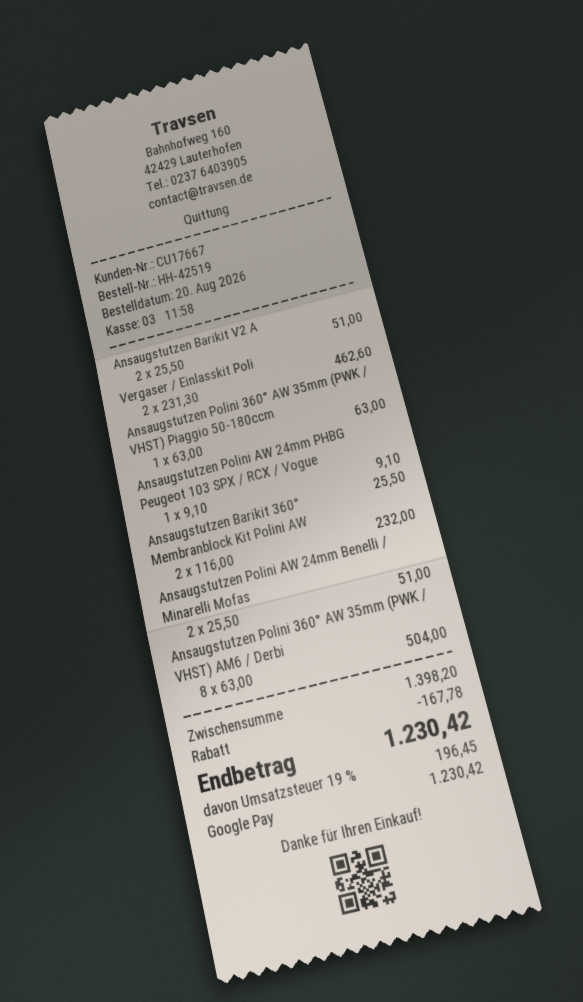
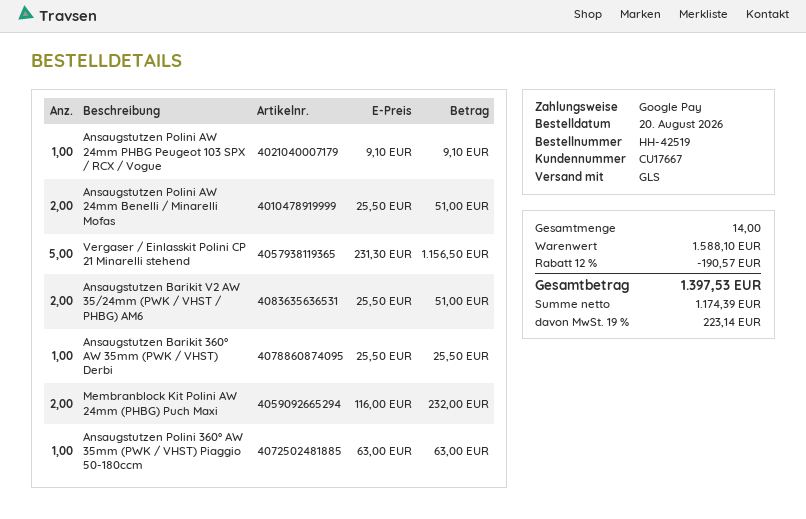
Vergaser / Einlasskit Poli: 2 x 231.30 = 462.60 -> 5 x 231.30 = 1156.50
Ansaugstutzen Polini 360° AW 35mm (PWK / VHST) AM6 / Derbi: 8 x 63.00 = 504.00 -> none
subtotal: 1398.20 -> 1588.10
discount: 167.78 -> 190.57
tax: 19% = 196.45 -> 19% = 223.14
total: 1230.42 -> 1397.53

